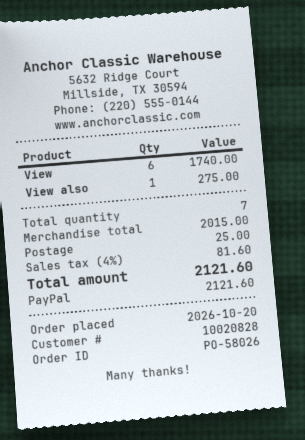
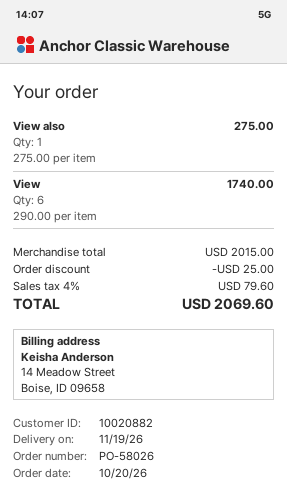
customer number: 10020828 -> 10020882
discount: none -> 25.00
shipping: 25.00 -> none
tax: 4% = 81.60 -> 4% = 79.60
total: 2121.60 -> 2069.60

